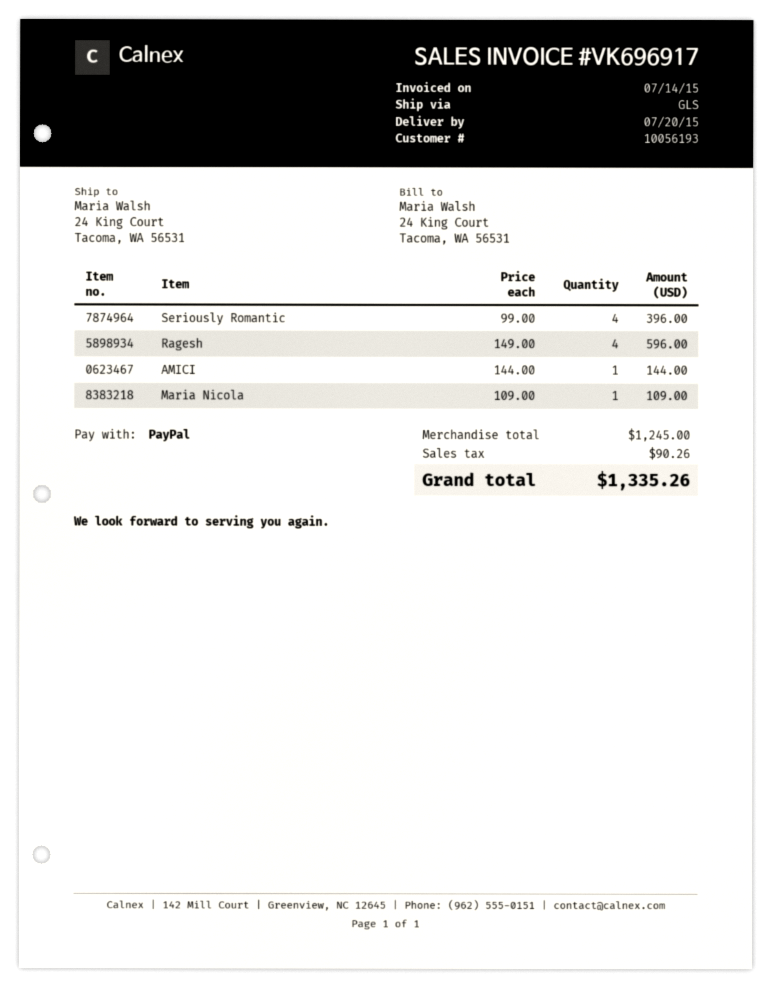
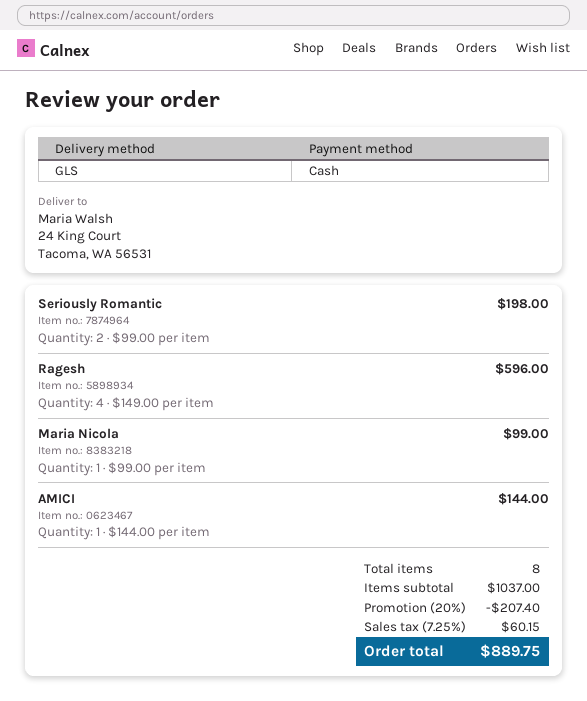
payment method: PayPal -> cash
Seriously Romantic: 4 x 99.00 = 396.00 -> 2 x 99.00 = 198.00
Maria Nicola: 1 x 109.00 = 109.00 -> 1 x 99.00 = 99.00
subtotal: 1245.00 -> 1037.00
discount: none -> 20% = 207.40
tax: 90.26 -> 60.15
total: 1335.26 -> 889.75

